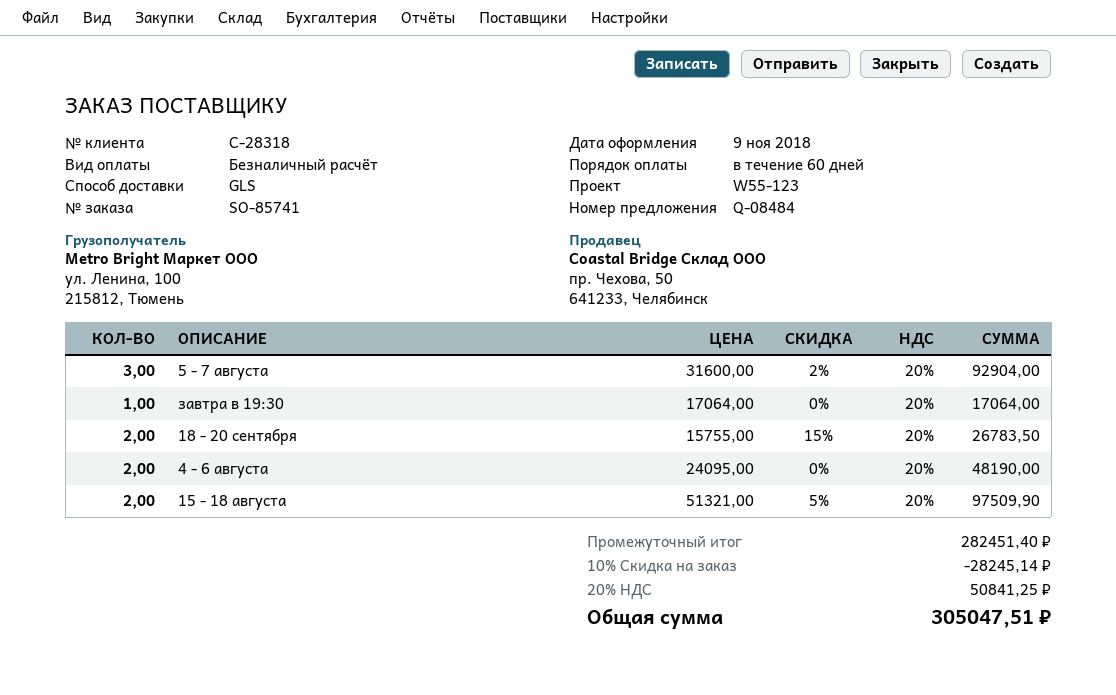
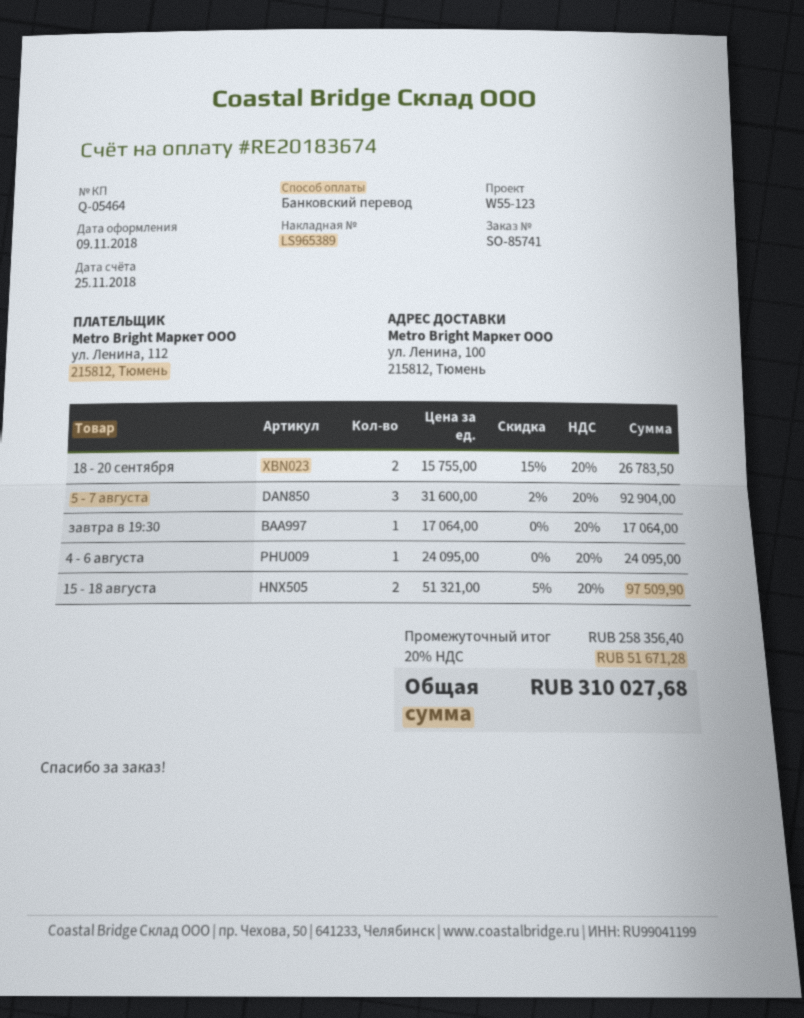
quote number: Q-08484 -> Q-05464
4 - 6 августа: 2 x 24095.00 = 48190.00 -> 1 x 24095.00 = 24095.00
subtotal: 282451.40 -> 258356.40
discount: 10% = 28245.14 -> none
tax: 20% = 50841.25 -> 20% = 51671.28
total: 305047.51 -> 310027.68

